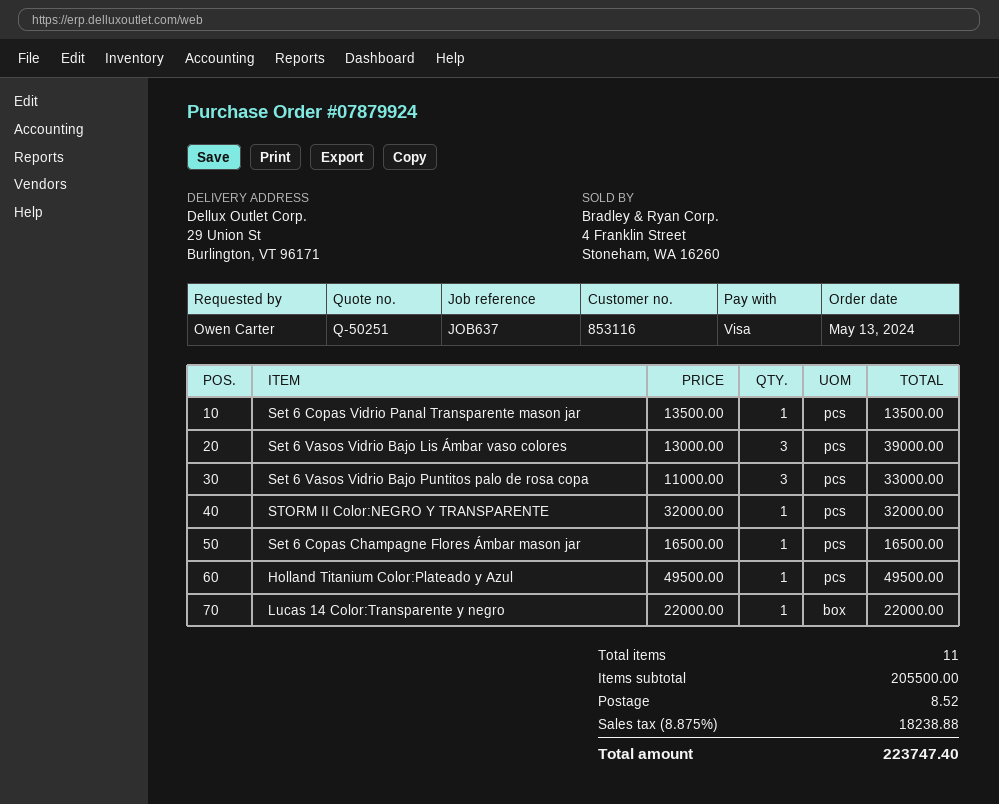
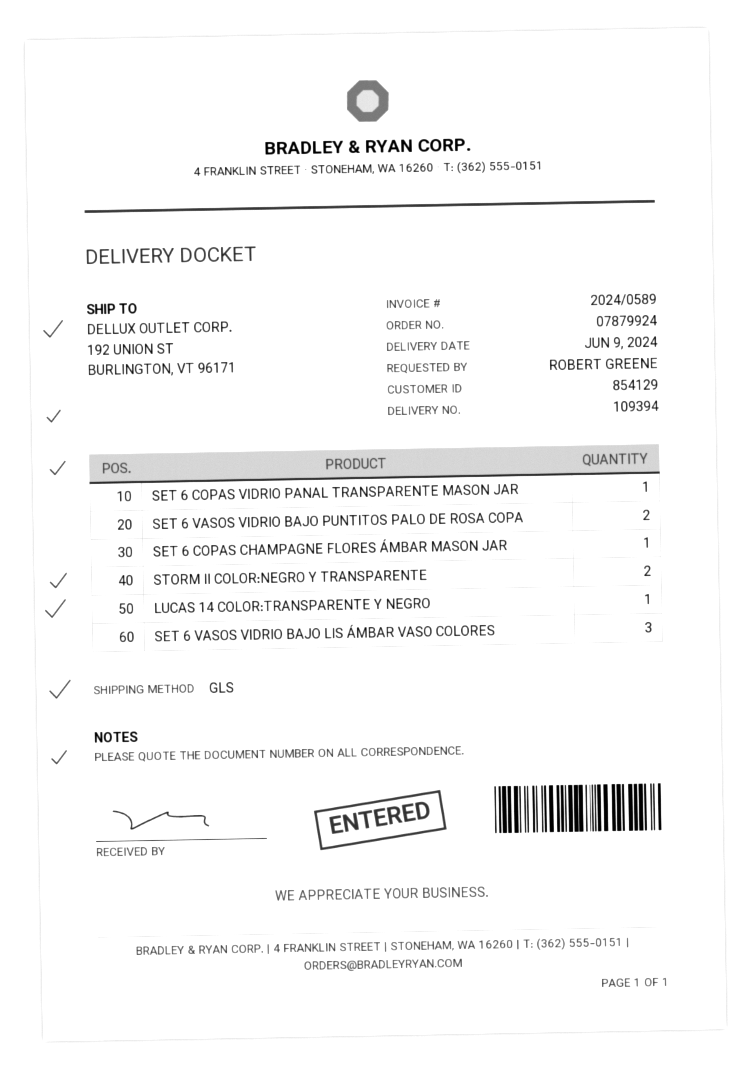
customer number: 853116 -> 854129
ordered by: Owen Carter -> ROBERT GREENE
ship to: 29 Union St, Burlington, VT 96171 -> 192 UNION ST, BURLINGTON, VT 96171
Set 6 Vasos Vidrio Bajo Puntitos palo de rosa copa: 3 -> 2
STORM II Color:NEGRO Y TRANSPARENTE: 1 -> 2
Holland Titanium Color:Plateado y Azul: 1 -> none

